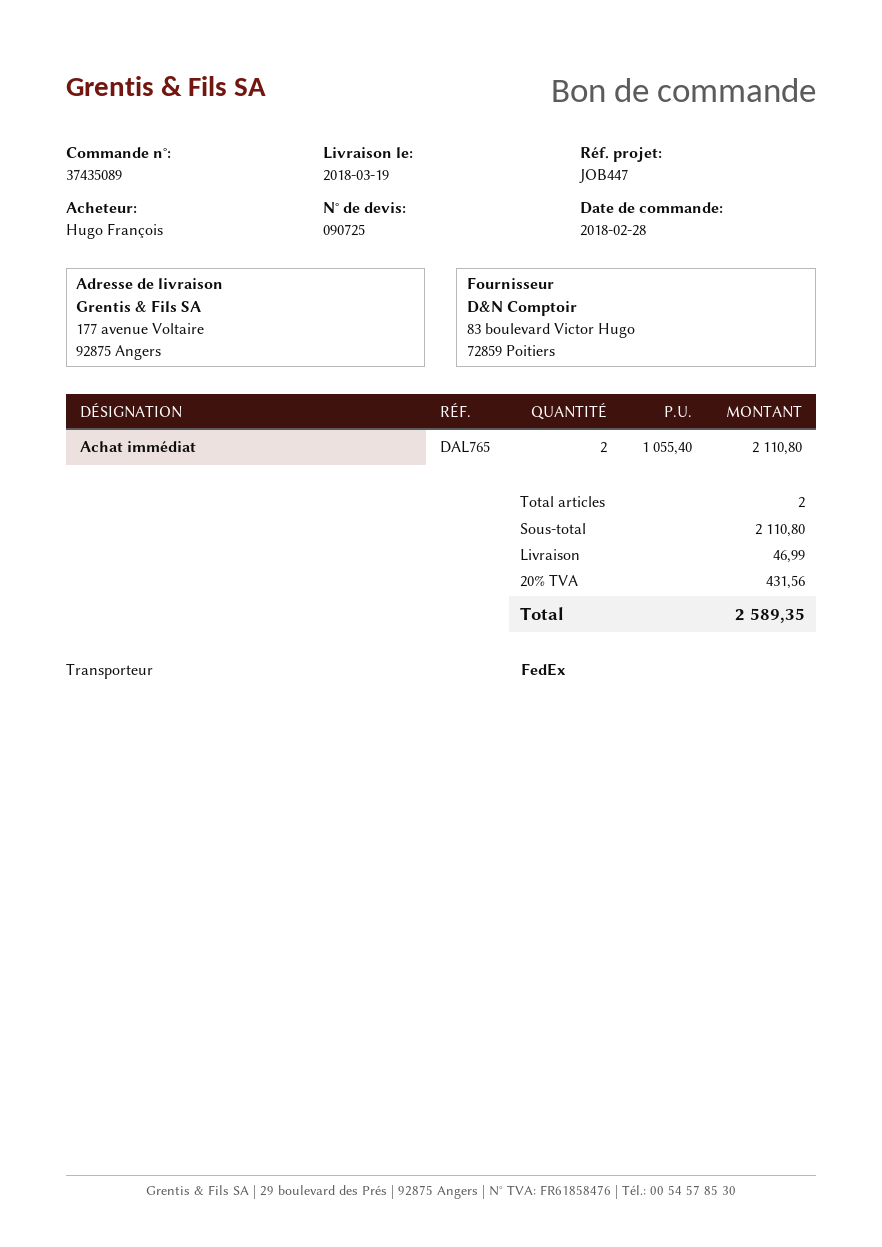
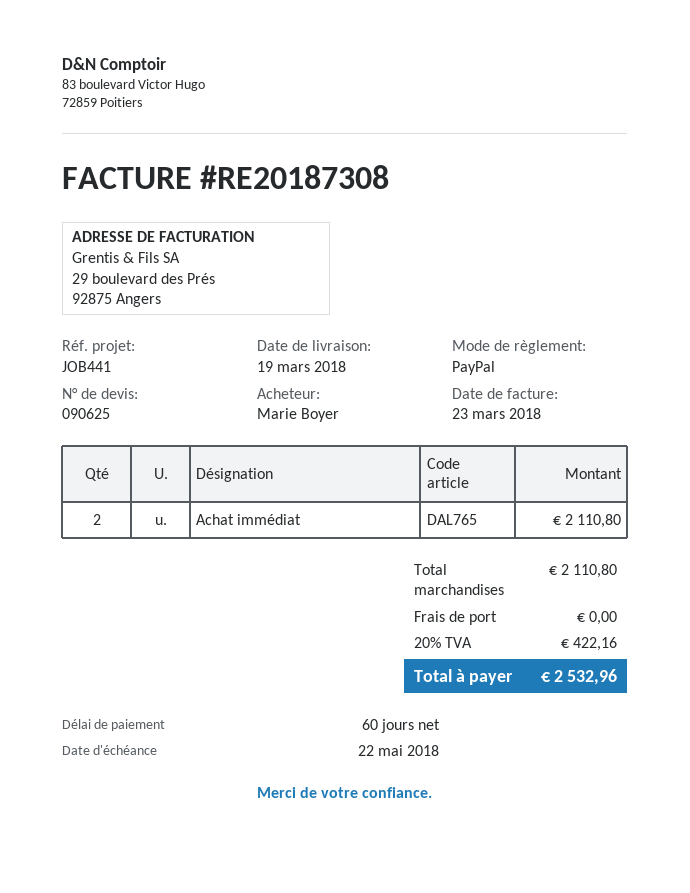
quote number: 090725 -> 090625
reference: JOB447 -> JOB441
ordered by: Hugo François -> Marie Boyer
shipping: 46.99 -> 0.00
tax: 20% = 431.56 -> 20% = 422.16
total: 2589.35 -> 2532.96

